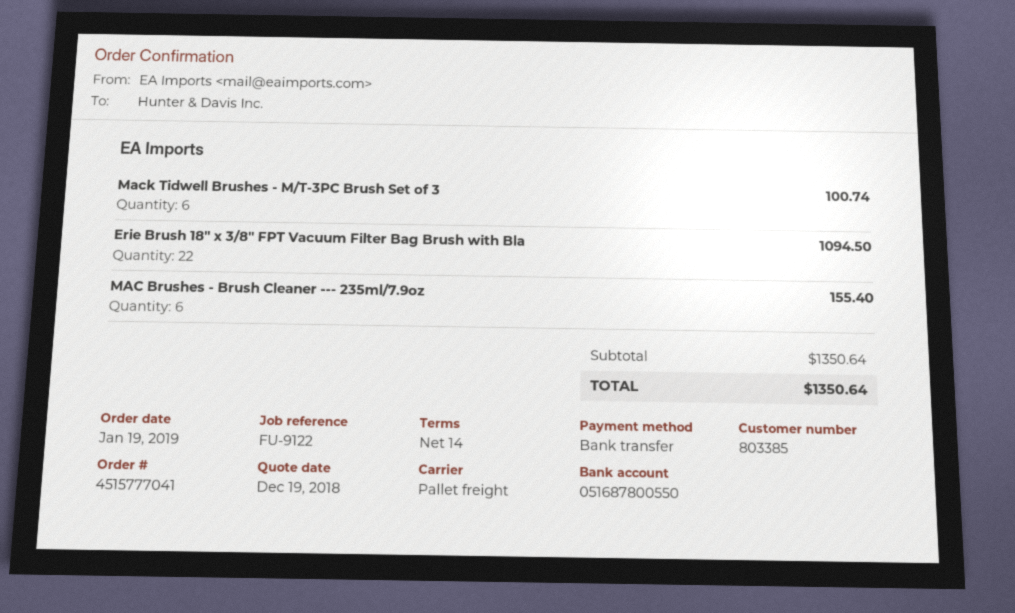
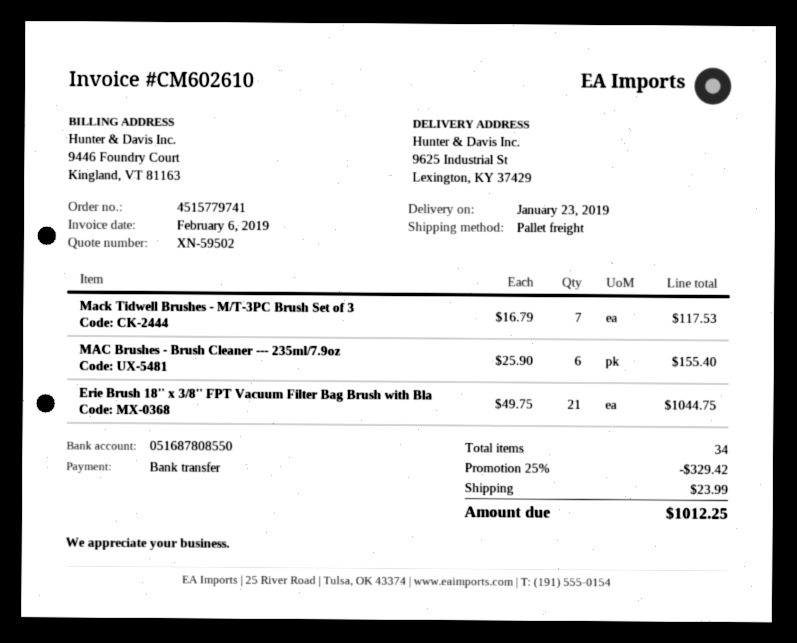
order number: 4515777041 -> 4515779741
bank account: 051687800550 -> 051687808550
Mack Tidwell Brushes - M/T-3PC Brush Set of 3: 6 for 100.74 -> 7 for 117.53
Erie Brush 18'' x 3/8'' FPT Vacuum Filter Bag Brush with Bla: 22 for 1094.50 -> 21 for 1044.75
discount: none -> 25% = 329.42
shipping: none -> 23.99
total: 1350.64 -> 1012.25

